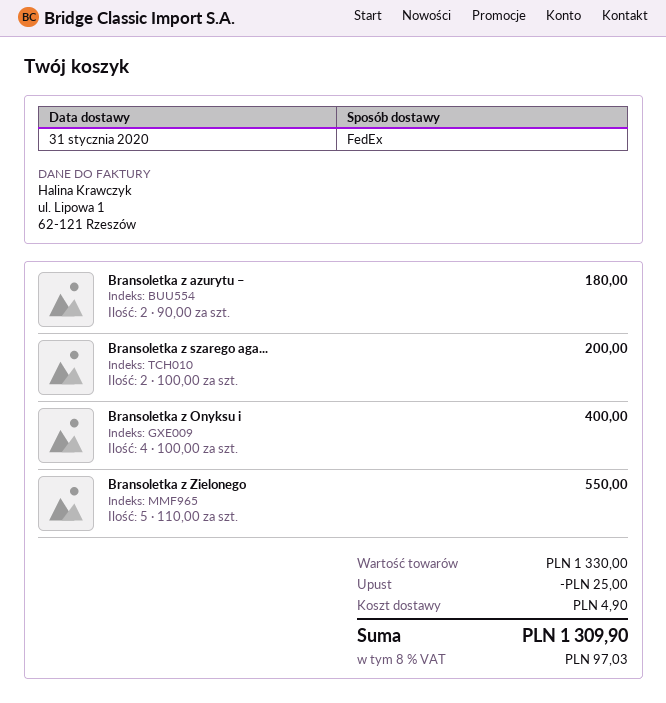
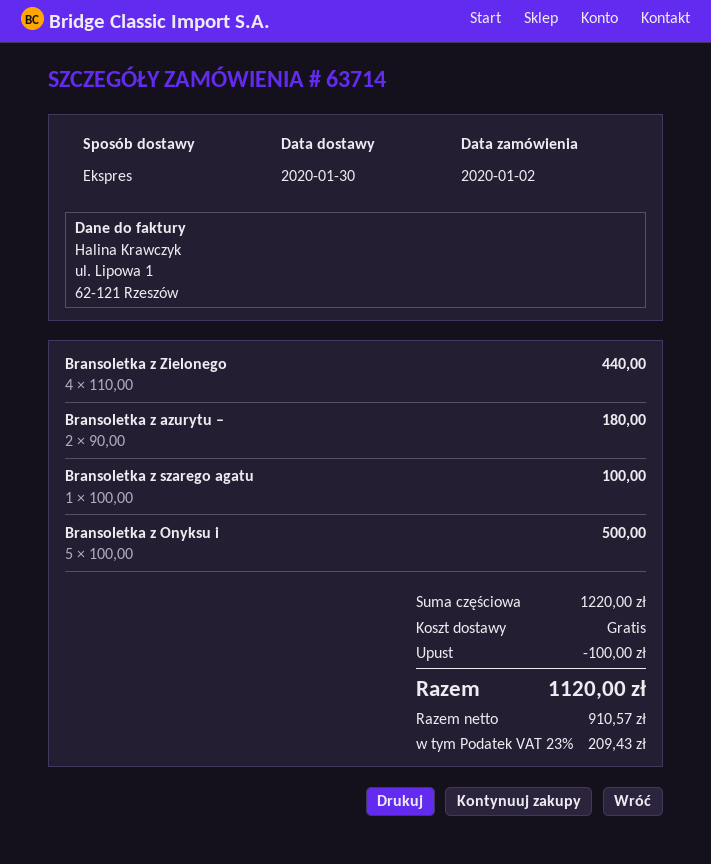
delivery date: 2020-01-31 -> 2020-01-30
shipping method: FedEx -> express
Bransoletka z szarego aga...: 2 x 100.00 = 200.00 -> 1 x 100.00 = 100.00
Bransoletka z Onyksu i: 4 x 100.00 = 400.00 -> 5 x 100.00 = 500.00
Bransoletka z Zielonego: 5 x 110.00 = 550.00 -> 4 x 110.00 = 440.00
subtotal: 1330.00 -> 1220.00
discount: 25.00 -> 100.00
shipping: 4.90 -> 0.00
tax: 8% = 97.03 -> 23% = 209.43
total: 1309.90 -> 1120.00

